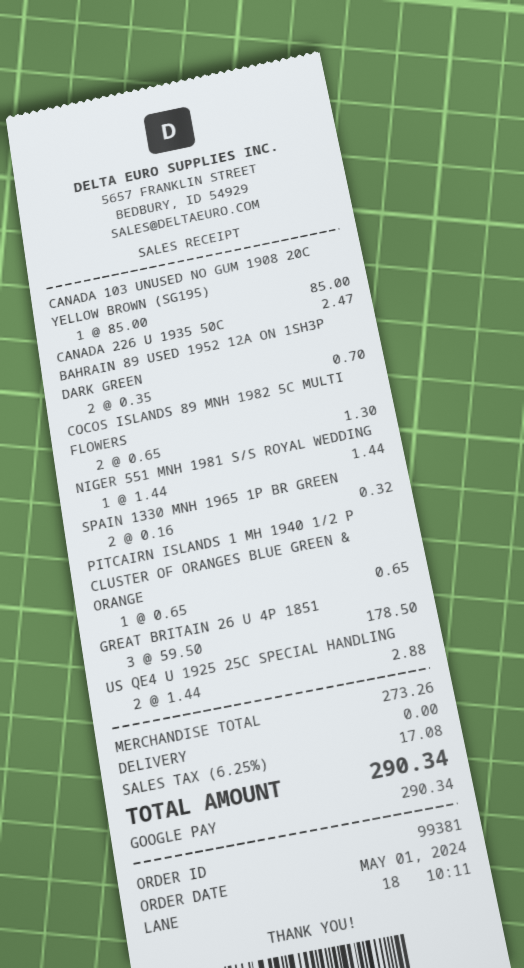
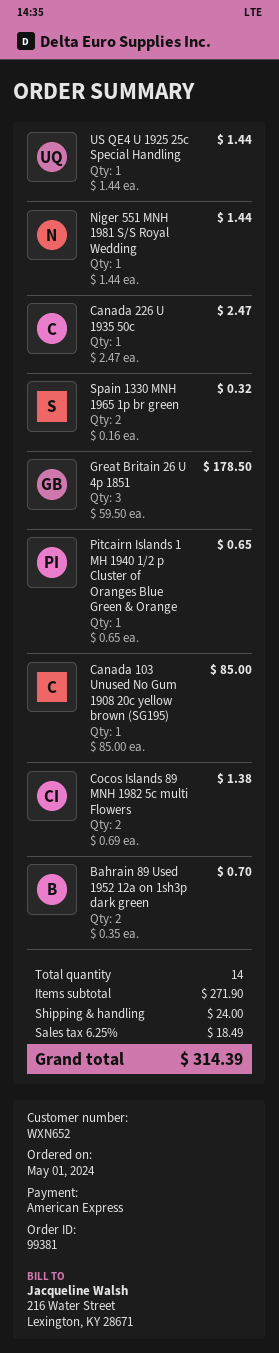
payment method: Google Pay -> American Express
COCOS ISLANDS 89 MNH 1982 5C MULTI FLOWERS: 2 x 0.65 = 1.30 -> 2 x 0.69 = 1.38
US QE4 U 1925 25C SPECIAL HANDLING: 2 x 1.44 = 2.88 -> 1 x 1.44 = 1.44
subtotal: 273.26 -> 271.90
shipping: 0.00 -> 24.00
tax: 6.25% = 17.08 -> 6.25% = 18.49
total: 290.34 -> 314.39

